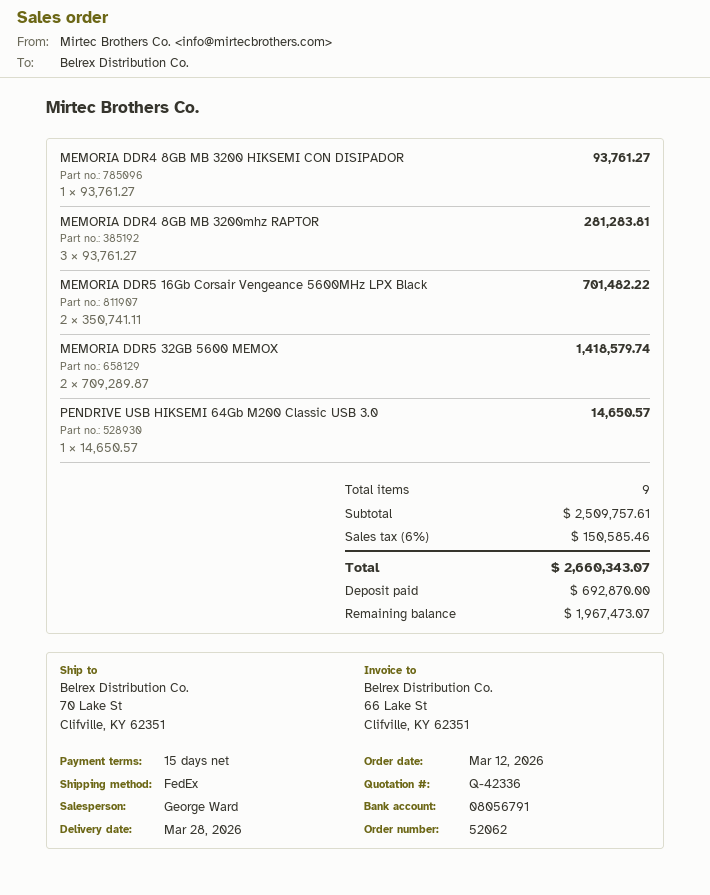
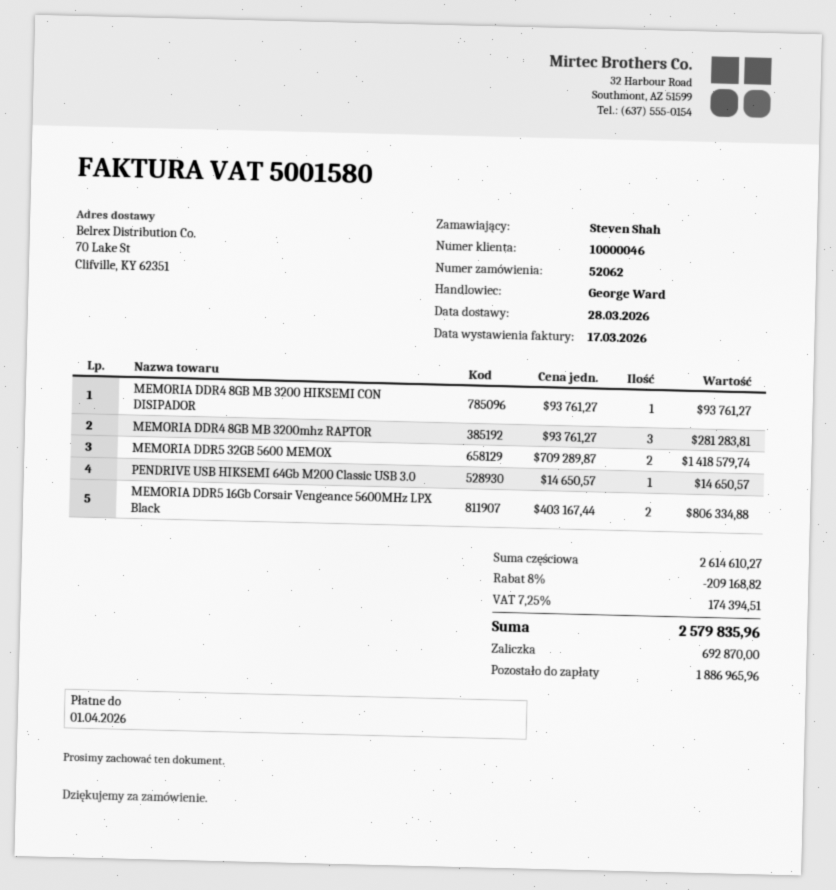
MEMORIA DDR5 16Gb Corsair Vengeance 5600MHz LPX Black: 2 x 350741.11 = 701482.22 -> 2 x 403167.44 = 806334.88
subtotal: 2509757.61 -> 2614610.27
discount: none -> 8% = 209168.82
tax: 6% = 150585.46 -> 7.25% = 174394.51
total: 2660343.07 -> 2579835.96
balance: 1967473.07 -> 1886965.96

